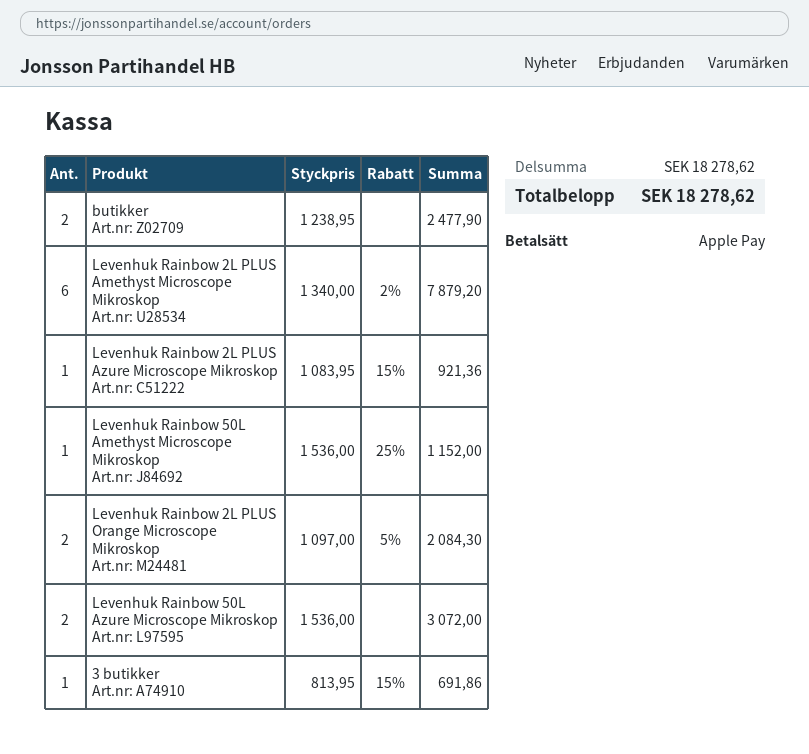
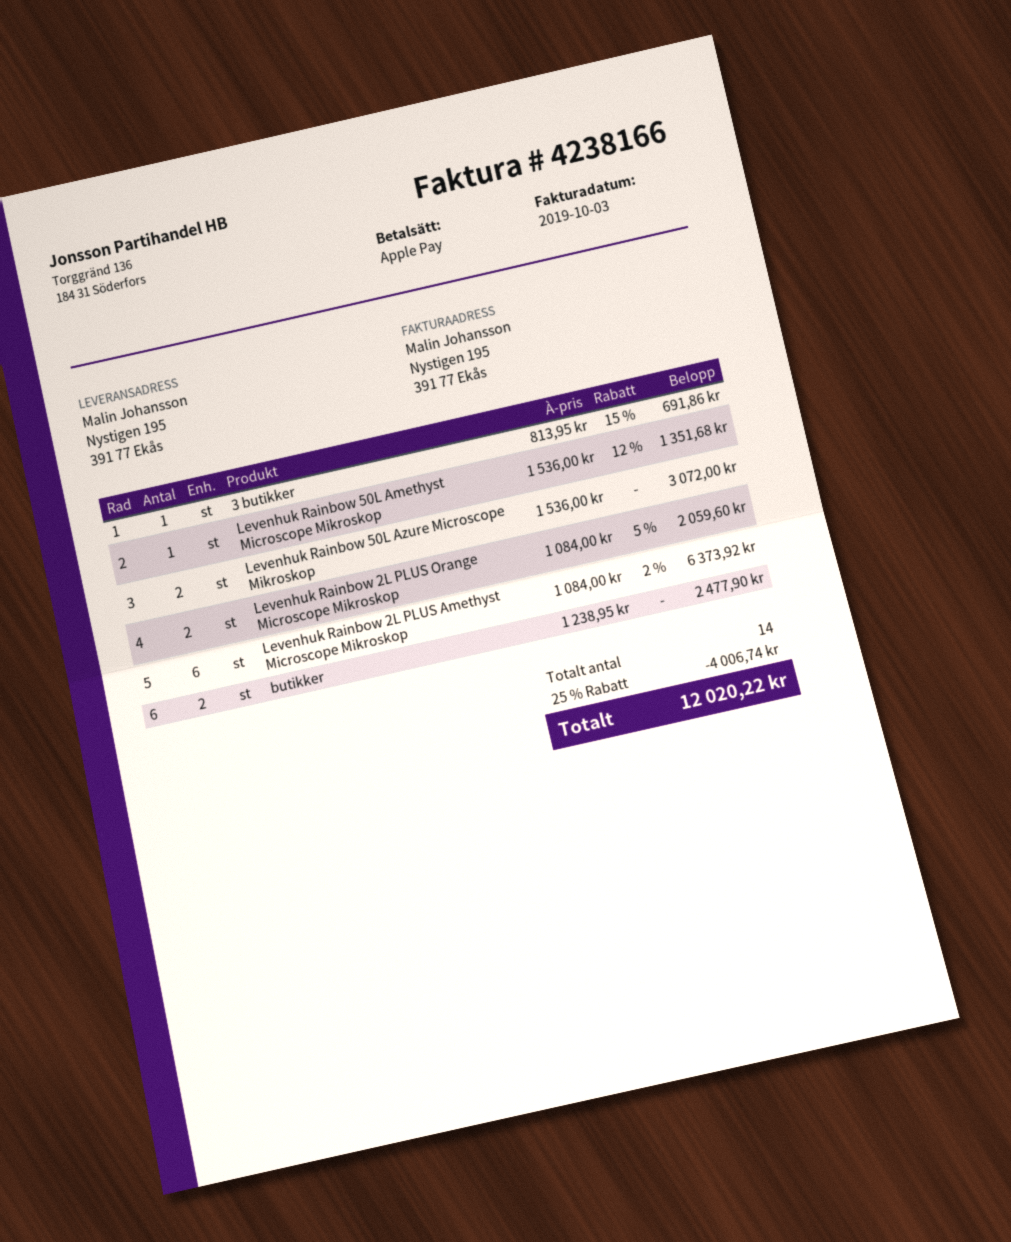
Levenhuk Rainbow 2L PLUS Amethyst Microscope Mikroskop: 6 x 1340.00 - 2% = 7879.20 -> 6 x 1084.00 - 2% = 6373.92
Levenhuk Rainbow 2L PLUS Azure Microscope Mikroskop: 1 x 1083.95 - 15% = 921.36 -> none
Levenhuk Rainbow 50L Amethyst Microscope Mikroskop: 1 x 1536.00 - 25% = 1152.00 -> 1 x 1536.00 - 12% = 1351.68
Levenhuk Rainbow 2L PLUS Orange Microscope Mikroskop: 2 x 1097.00 - 5% = 2084.30 -> 2 x 1084.00 - 5% = 2059.60
discount: none -> 25% = 4006.74
total: 18278.62 -> 12020.22

